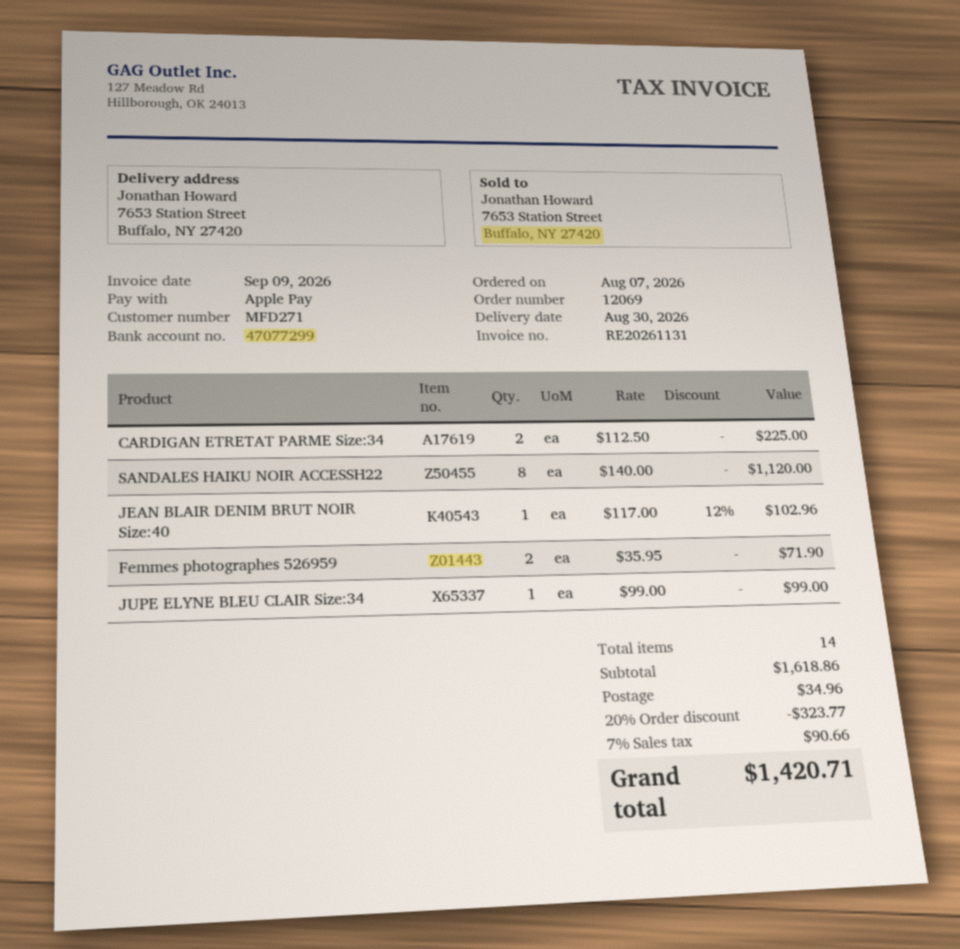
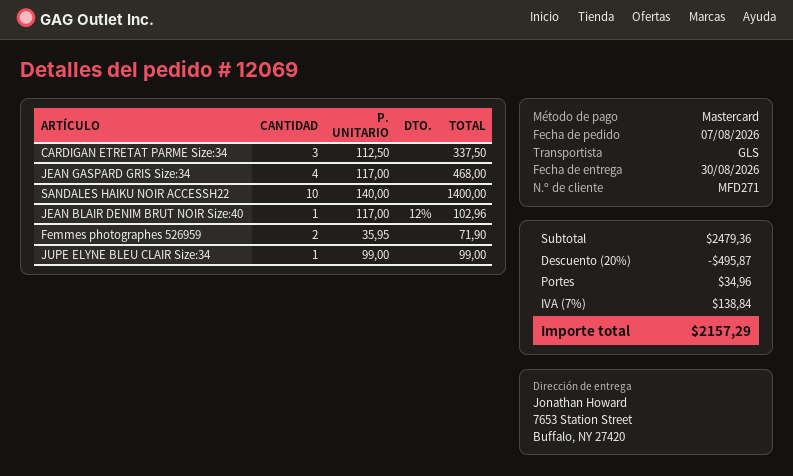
payment method: Apple Pay -> Mastercard
CARDIGAN ETRETAT PARME Size:34: 2 x 112.50 = 225.00 -> 3 x 112.50 = 337.50
SANDALES HAIKU NOIR ACCESSH22: 8 x 140.00 = 1120.00 -> 10 x 140.00 = 1400.00
JEAN GASPARD GRIS Size:34: none -> 4 x 117.00 = 468.00
subtotal: 1618.86 -> 2479.36
discount: 20% = 323.77 -> 20% = 495.87
tax: 7% = 90.66 -> 7% = 138.84
total: 1420.71 -> 2157.29

